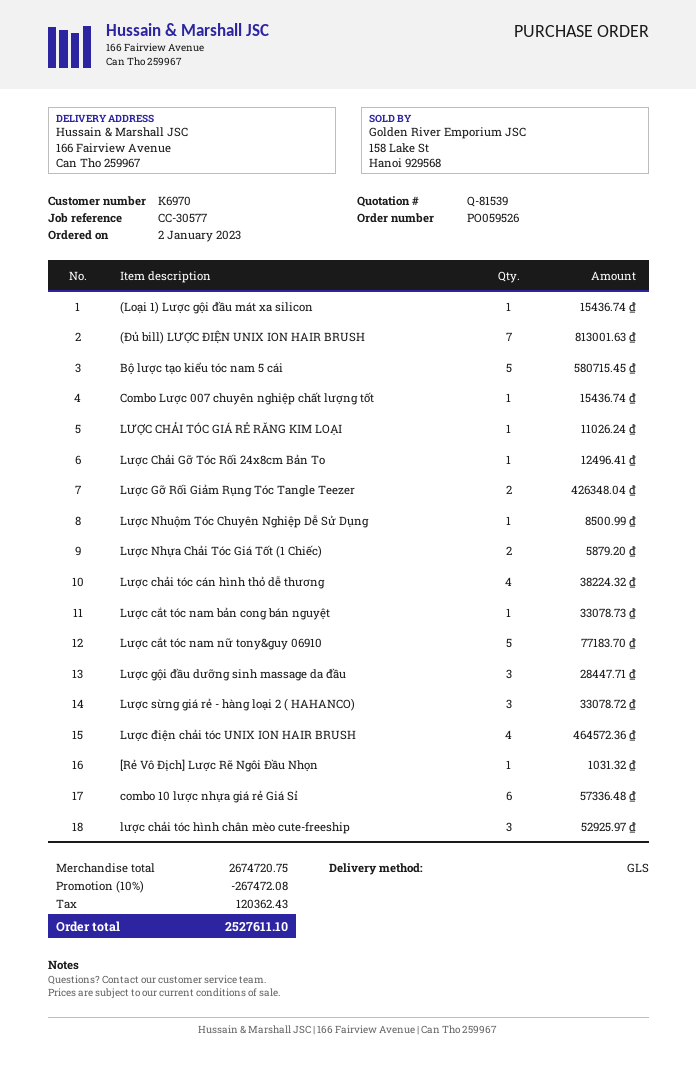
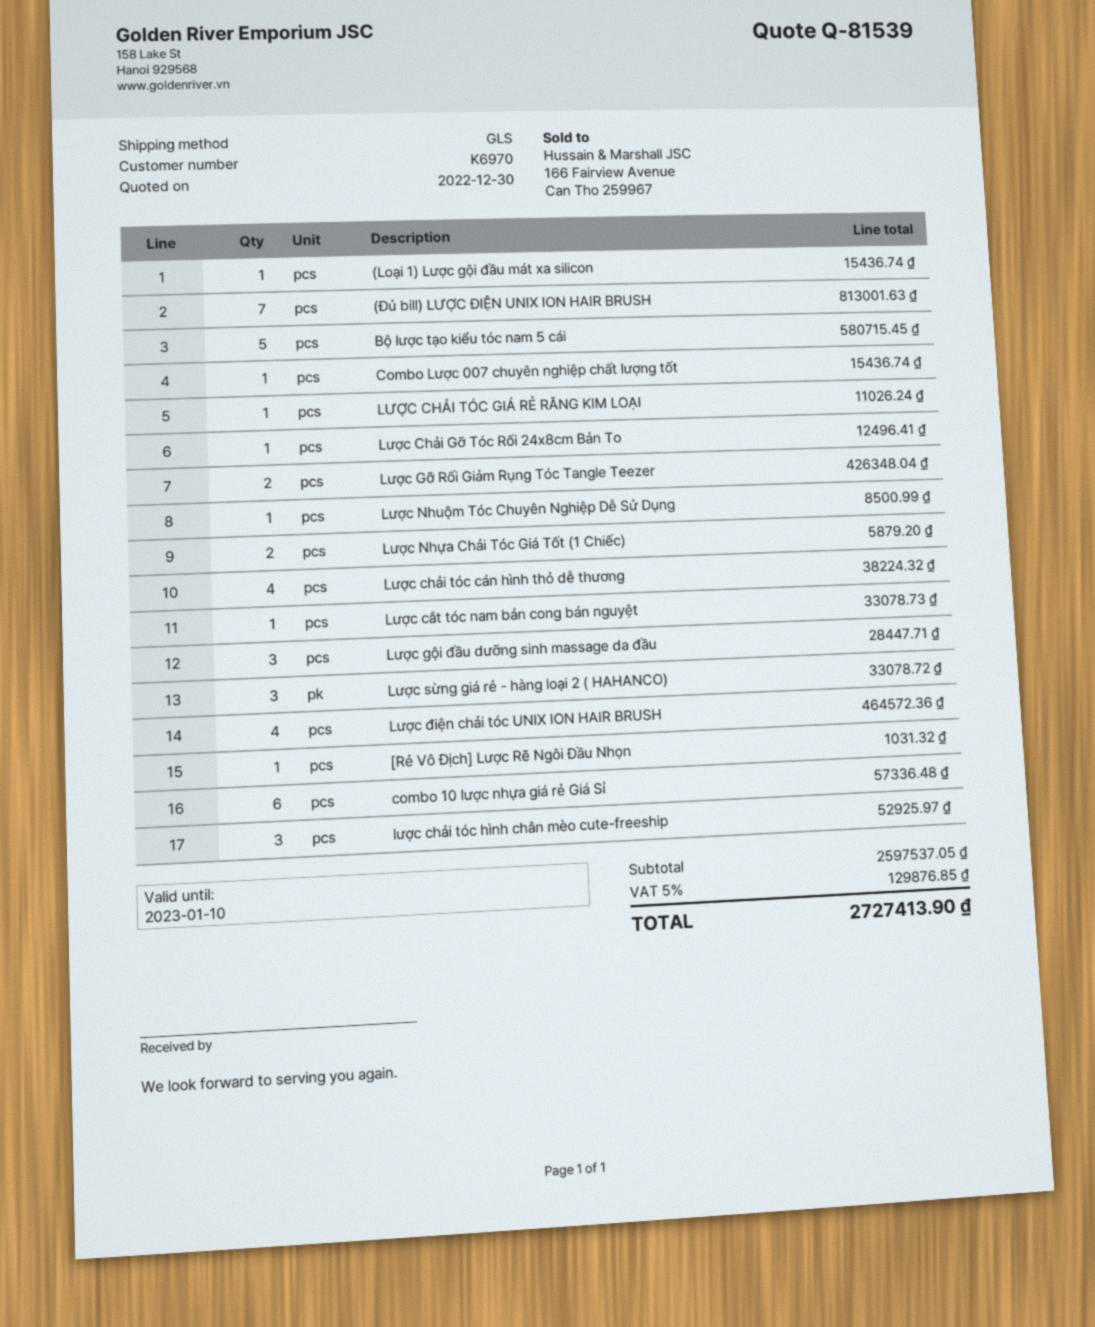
Lược cắt tóc nam nữ tony&guy 06910: 5 for 77183.70 -> none
subtotal: 2674720.75 -> 2597537.05
discount: 10% = 267472.08 -> none
tax: 120362.43 -> 129876.85
total: 2527611.10 -> 2727413.90

